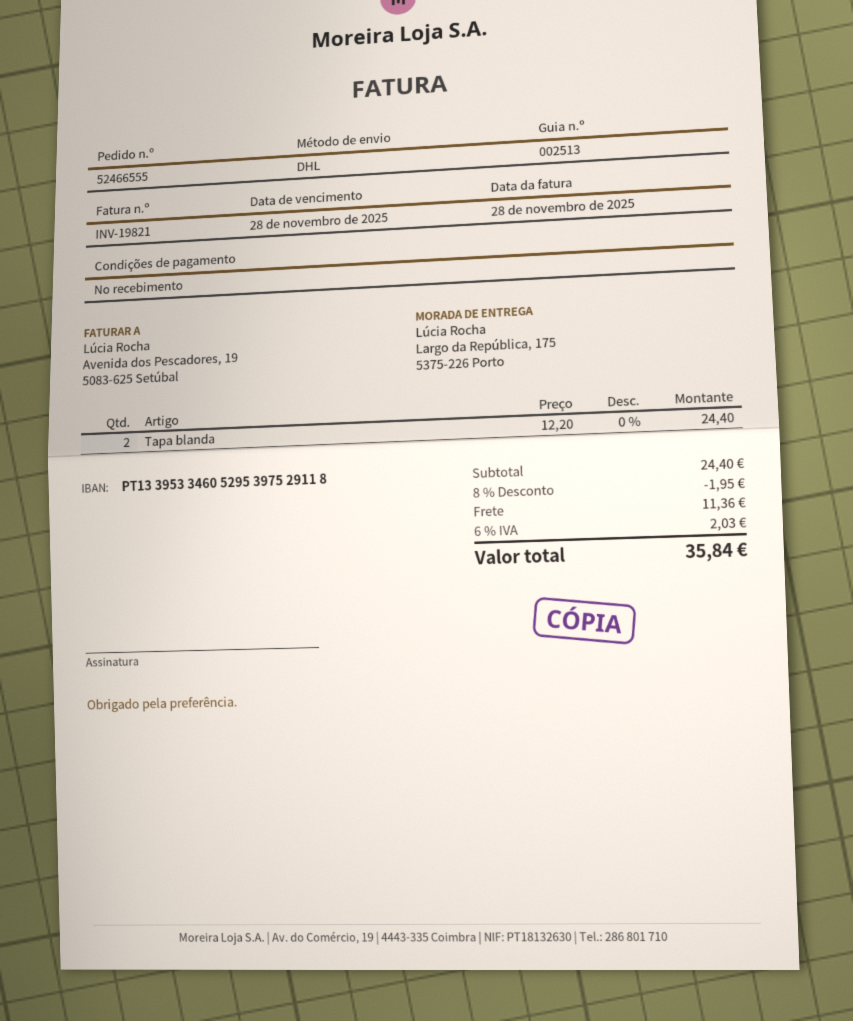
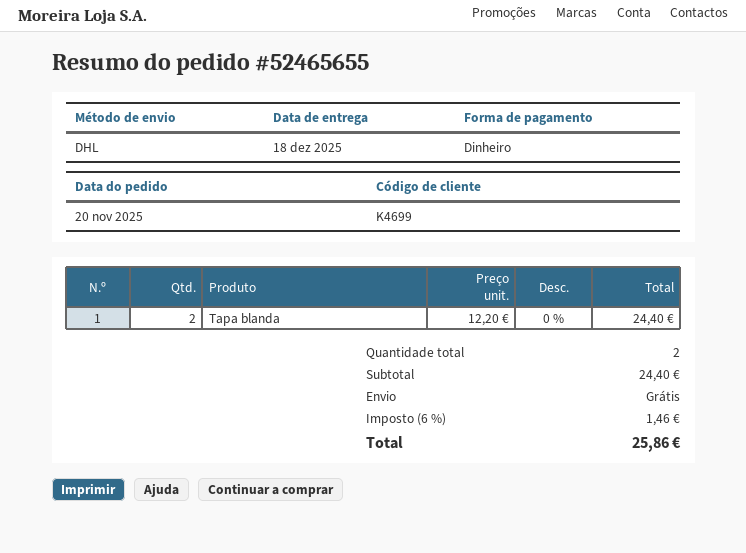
order number: 52466555 -> 52465655
discount: 8% = 1.95 -> none
shipping: 11.36 -> 0.00
tax: 6% = 2.03 -> 6% = 1.46
total: 35.84 -> 25.86

